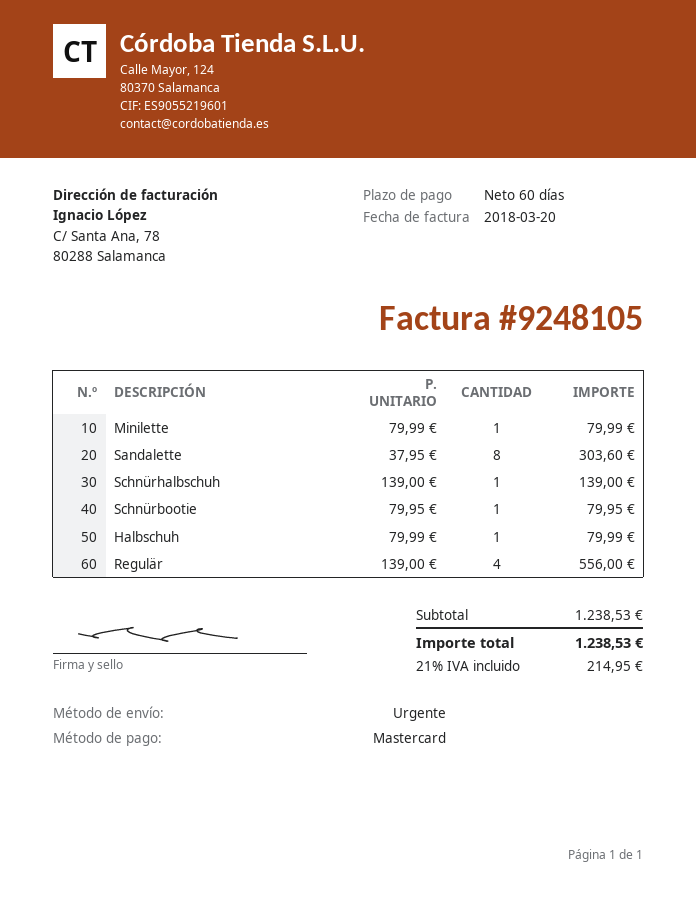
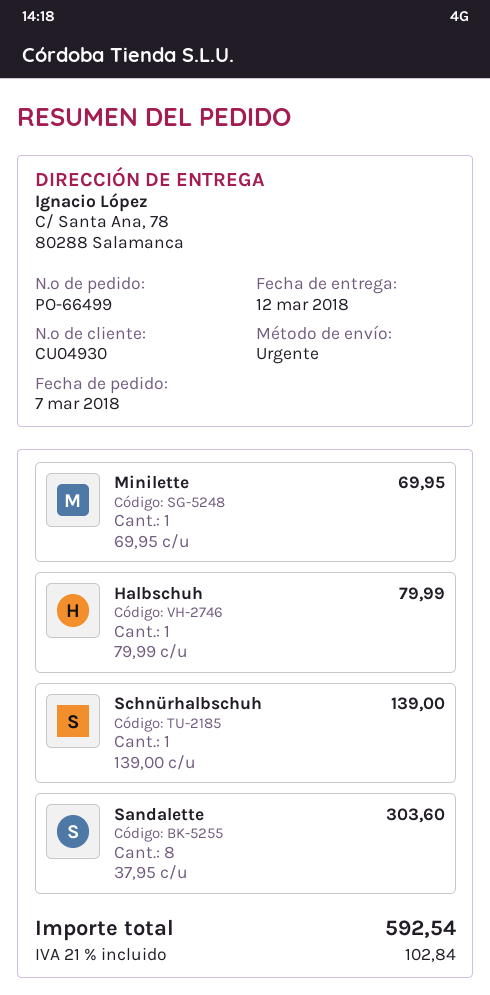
Minilette: 1 x 79.99 = 79.99 -> 1 x 69.95 = 69.95
Schnürbootie: 1 x 79.95 = 79.95 -> none
Regulär: 4 x 139.00 = 556.00 -> none
tax: 21% = 214.95 -> 21% = 102.84
total: 1238.53 -> 592.54

